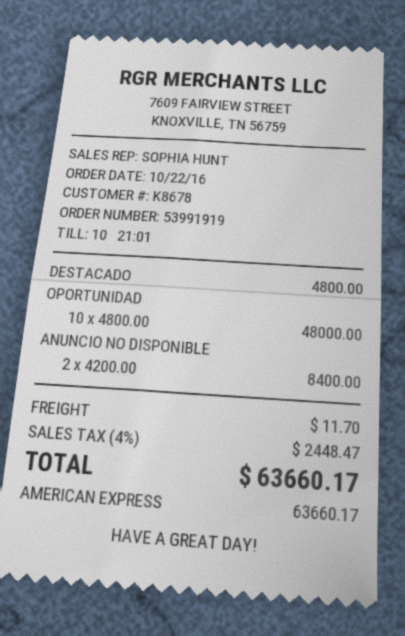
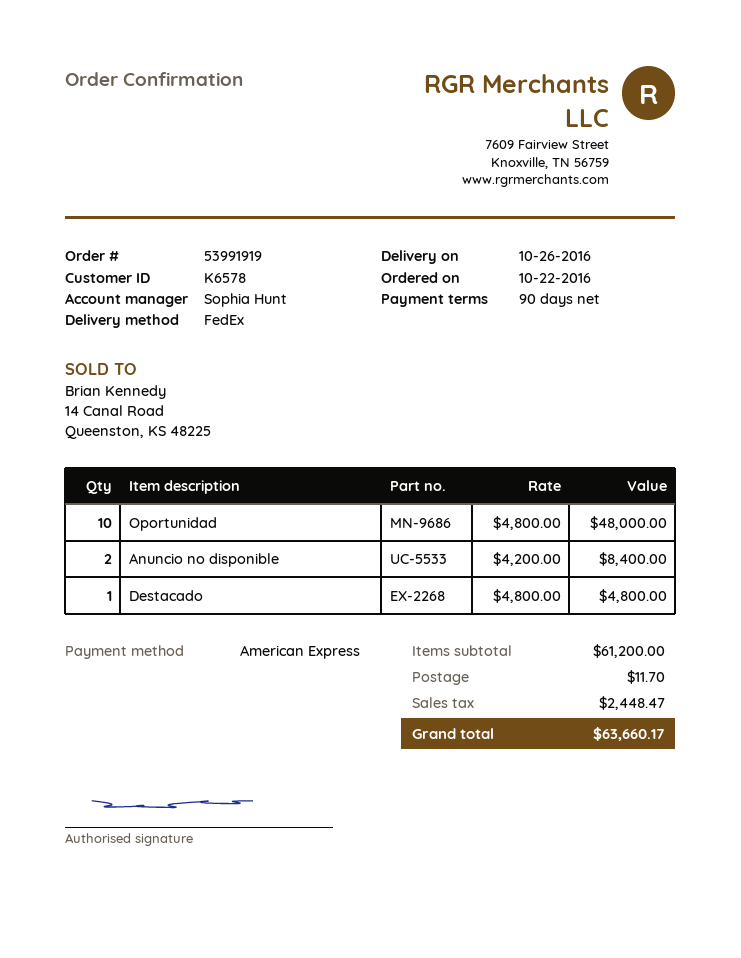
customer number: K8678 -> K6578

